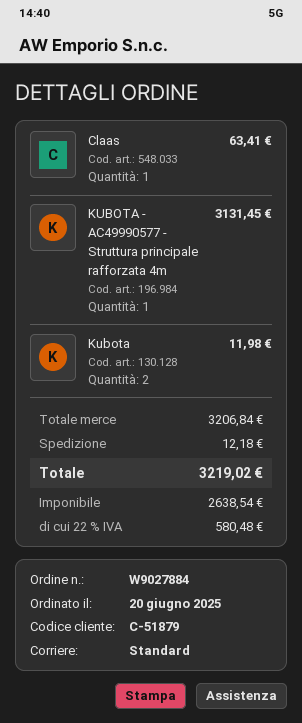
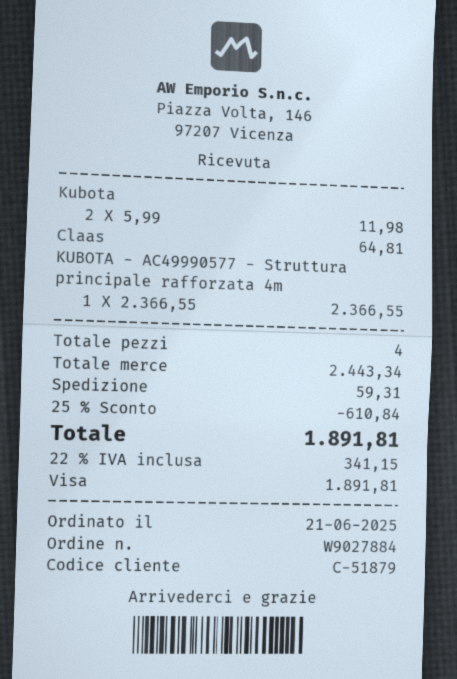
order date: 2025-06-20 -> 2025-06-21
Claas: 1 for 63.41 -> 1 for 64.81
KUBOTA - AC49990577 - Struttura principale rafforzata 4m: 1 for 3131.45 -> 1 for 2366.55
subtotal: 3206.84 -> 2443.34
discount: none -> 25% = 610.84
shipping: 12.18 -> 59.31
tax: 22% = 580.48 -> 22% = 341.15
total: 3219.02 -> 1891.81

